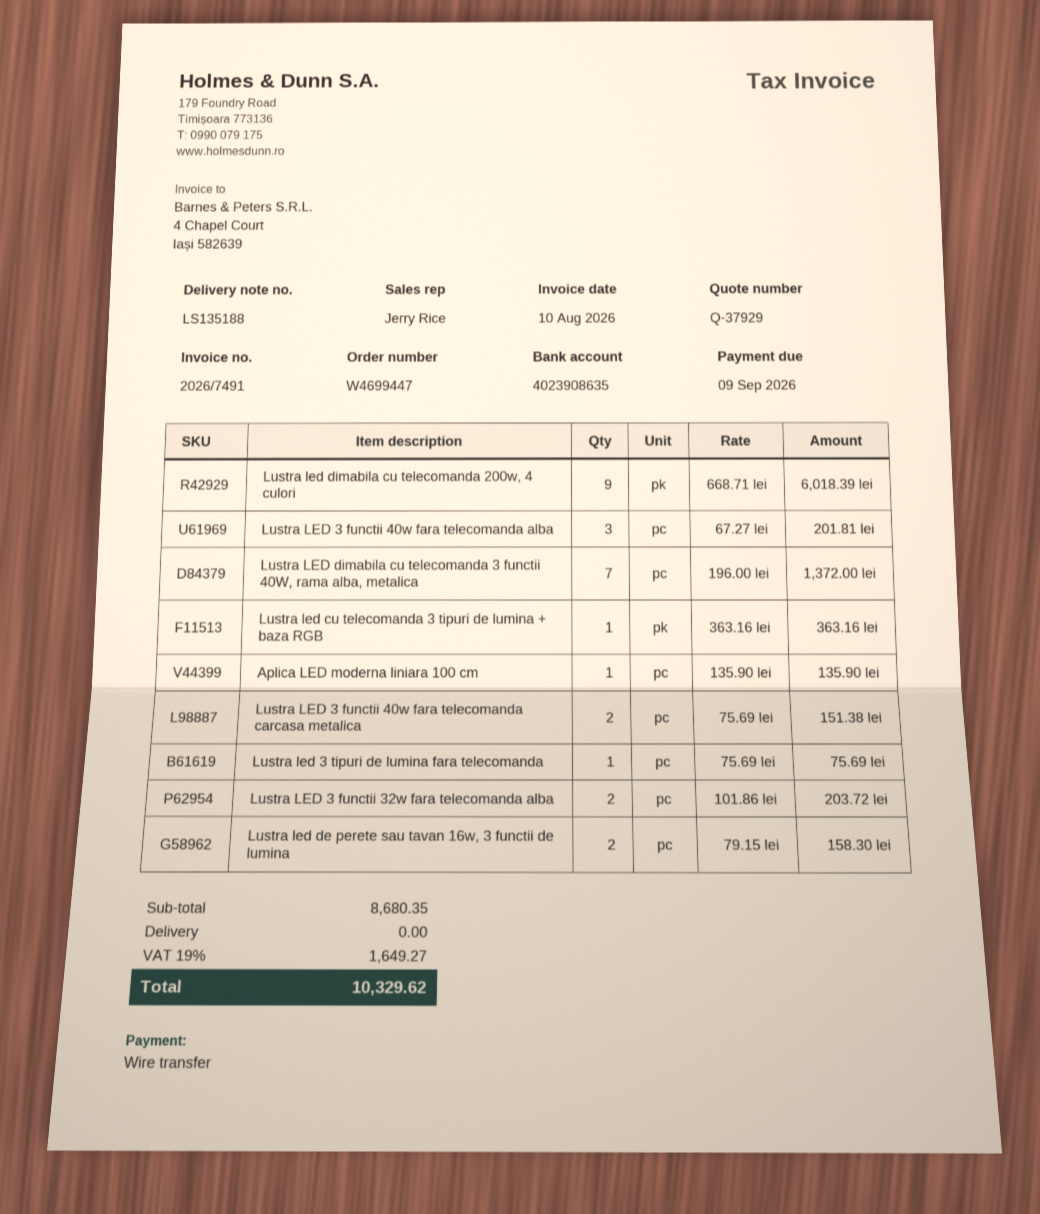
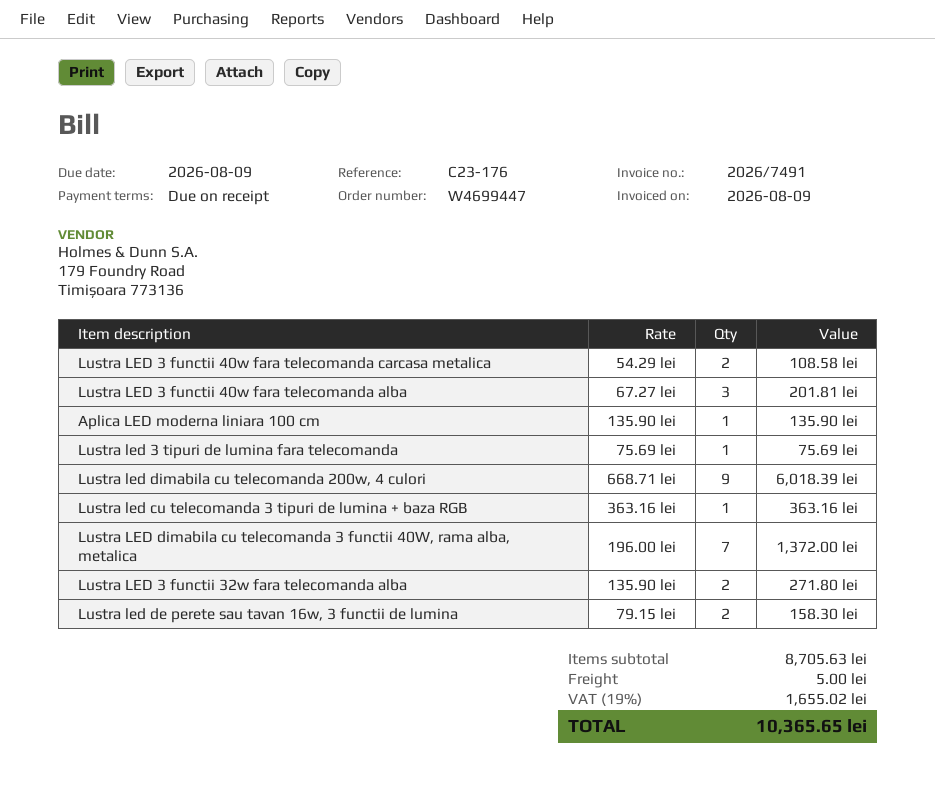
invoice date: 2026-08-10 -> 2026-08-09
due date: 2026-09-09 -> 2026-08-09
Lustra LED 3 functii 40w fara telecomanda carcasa metalica: 2 x 75.69 = 151.38 -> 2 x 54.29 = 108.58
Lustra LED 3 functii 32w fara telecomanda alba: 2 x 101.86 = 203.72 -> 2 x 135.90 = 271.80
subtotal: 8680.35 -> 8705.63
shipping: 0.00 -> 5.00
tax: 19% = 1649.27 -> 19% = 1655.02
total: 10329.62 -> 10365.65

